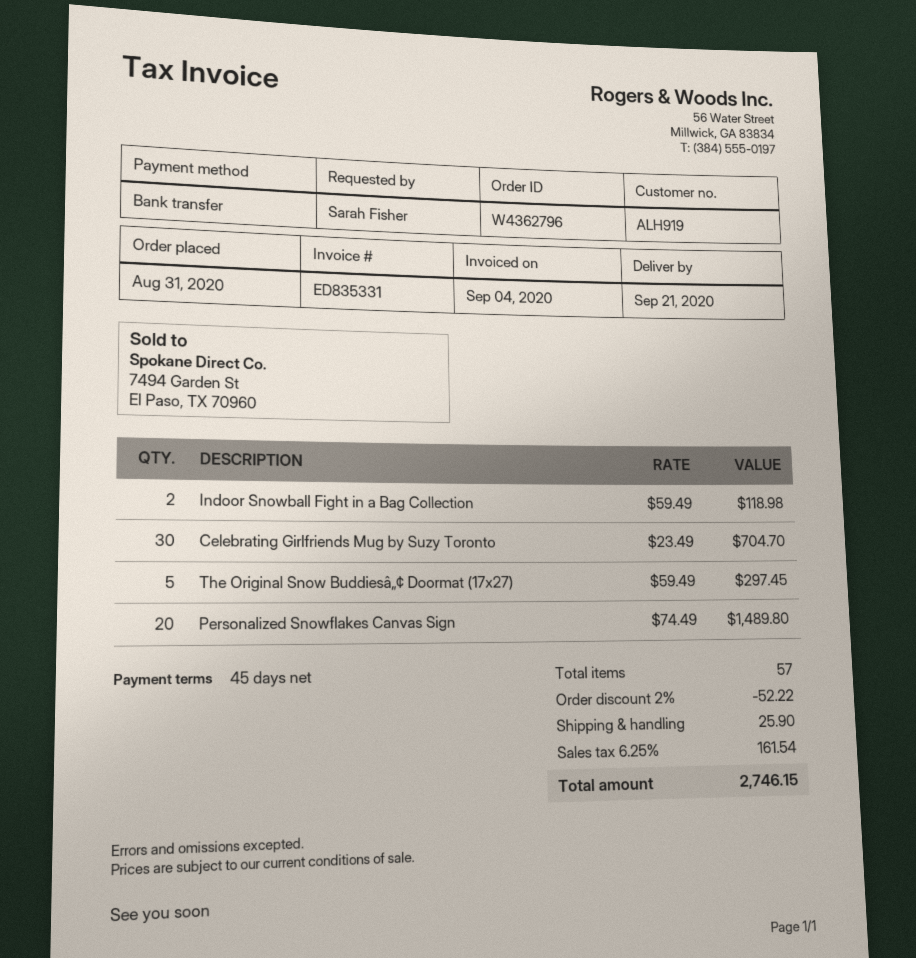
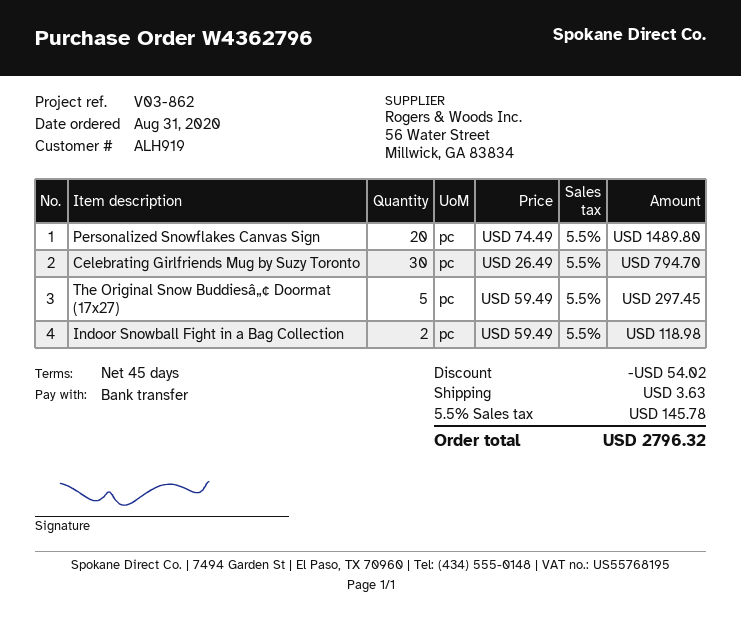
Celebrating Girlfriends Mug by Suzy Toronto: 30 x 23.49 = 704.70 -> 30 x 26.49 = 794.70
discount: 52.22 -> 54.02
shipping: 25.90 -> 3.63
tax: 6.25% = 161.54 -> 5.5% = 145.78
total: 2746.15 -> 2796.32

